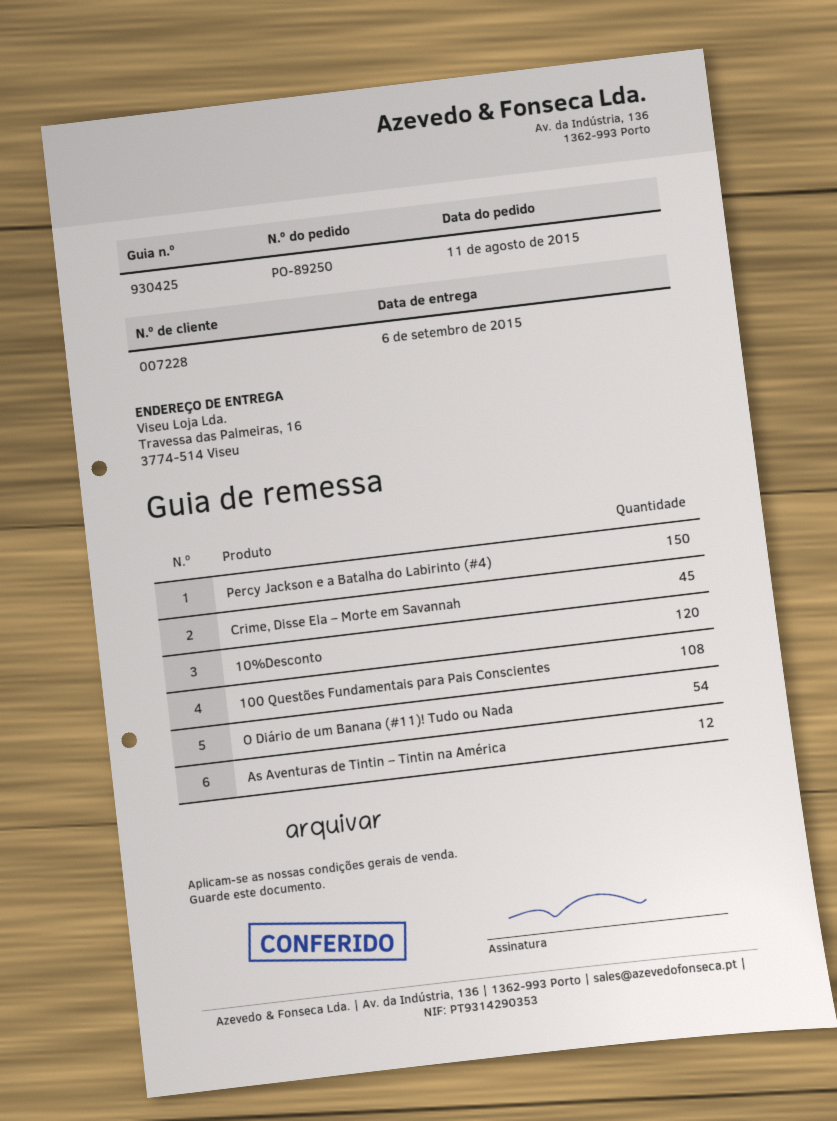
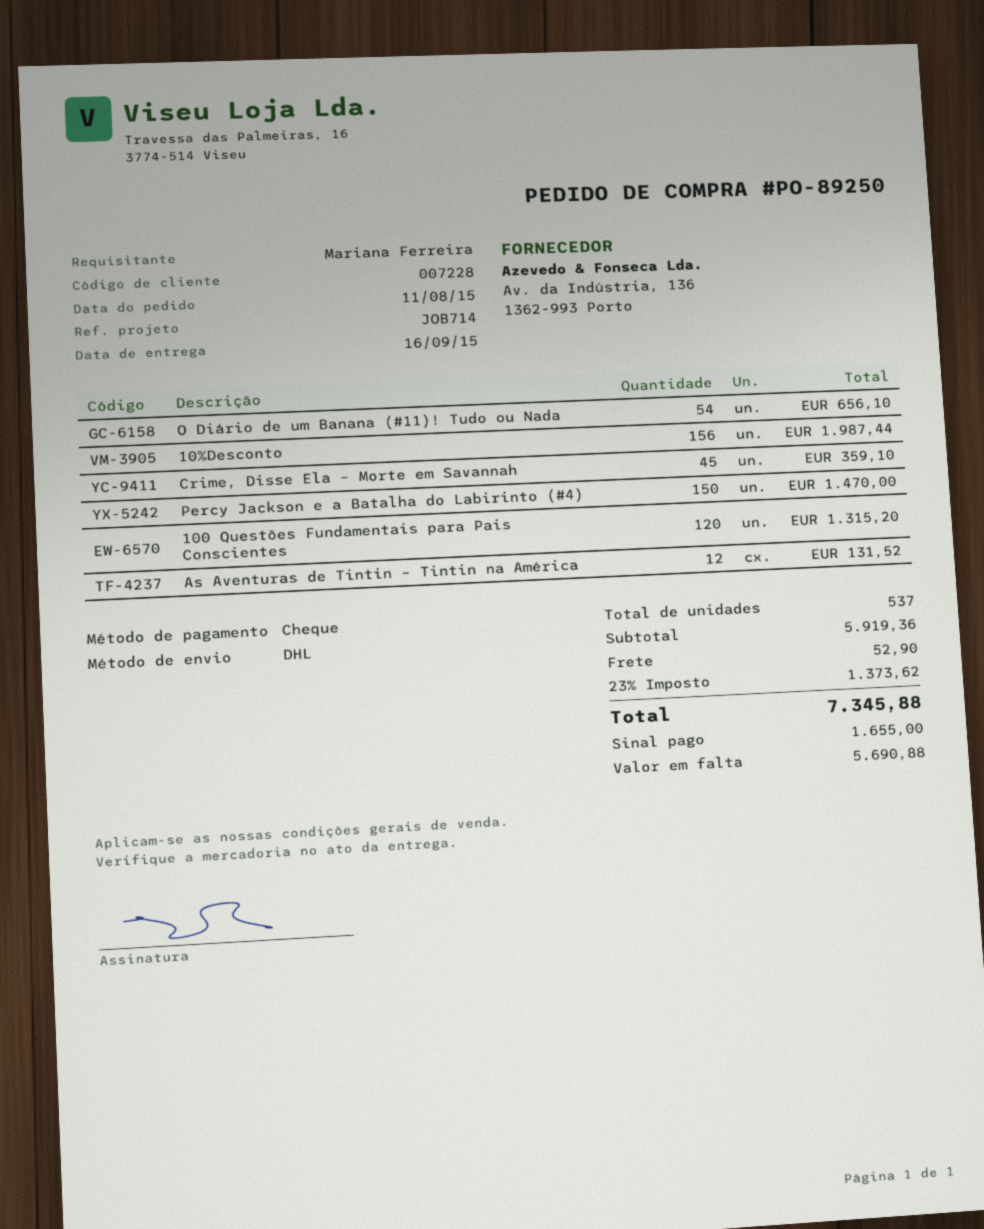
delivery date: 2015-09-06 -> 2015-09-16
10%Desconto: 120 -> 156
100 Questões Fundamentais para Pais Conscientes: 108 -> 120

